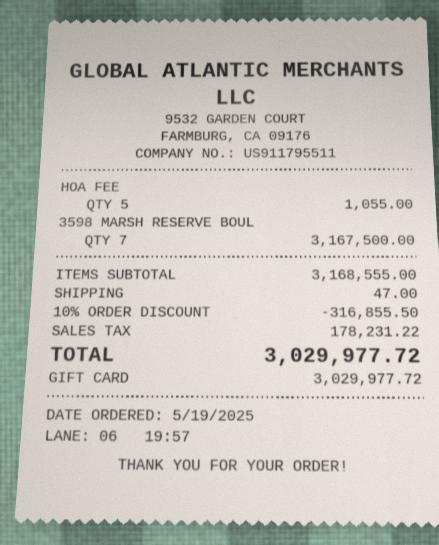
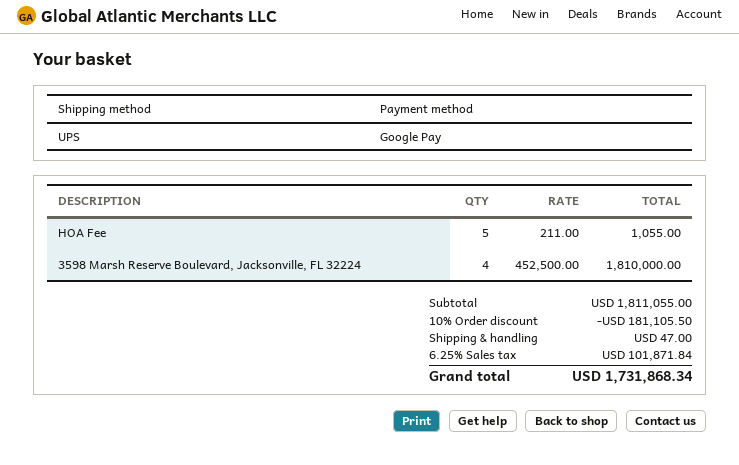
payment method: gift card -> Google Pay
3598 MARSH RESERVE BOUL: 7 for 3167500.00 -> 4 for 1810000.00
subtotal: 3168555.00 -> 1811055.00
discount: 10% = 316855.50 -> 10% = 181105.50
tax: 178231.22 -> 101871.84
total: 3029977.72 -> 1731868.34

